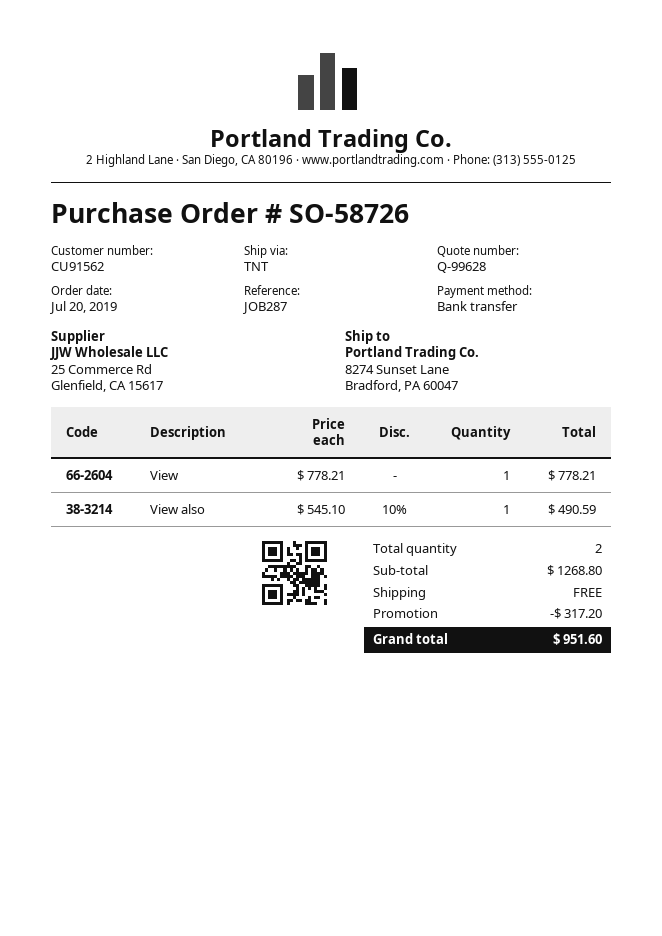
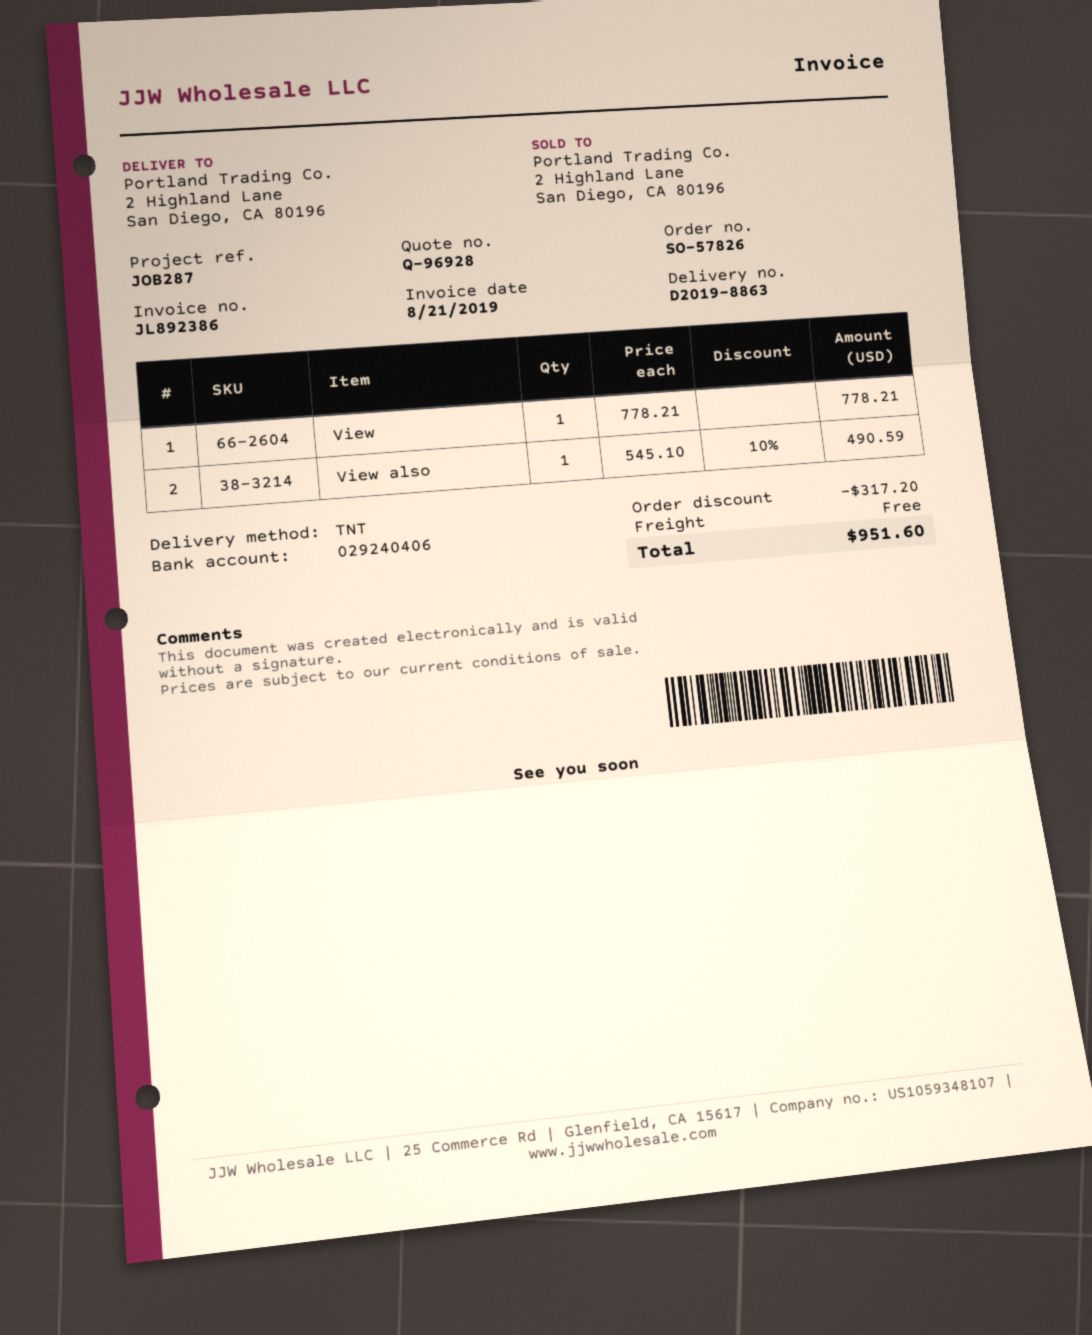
quote number: Q-99628 -> Q-96928
order number: SO-58726 -> SO-57826
ship to: 8274 Sunset Lane, Bradford, PA 60047 -> 2 Highland Lane, San Diego, CA 80196

